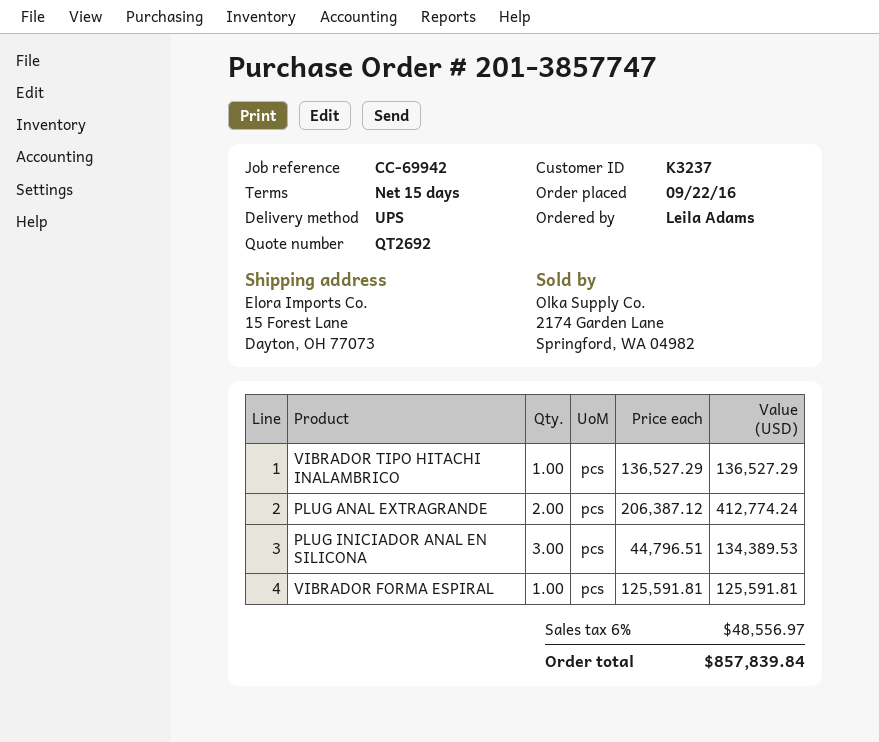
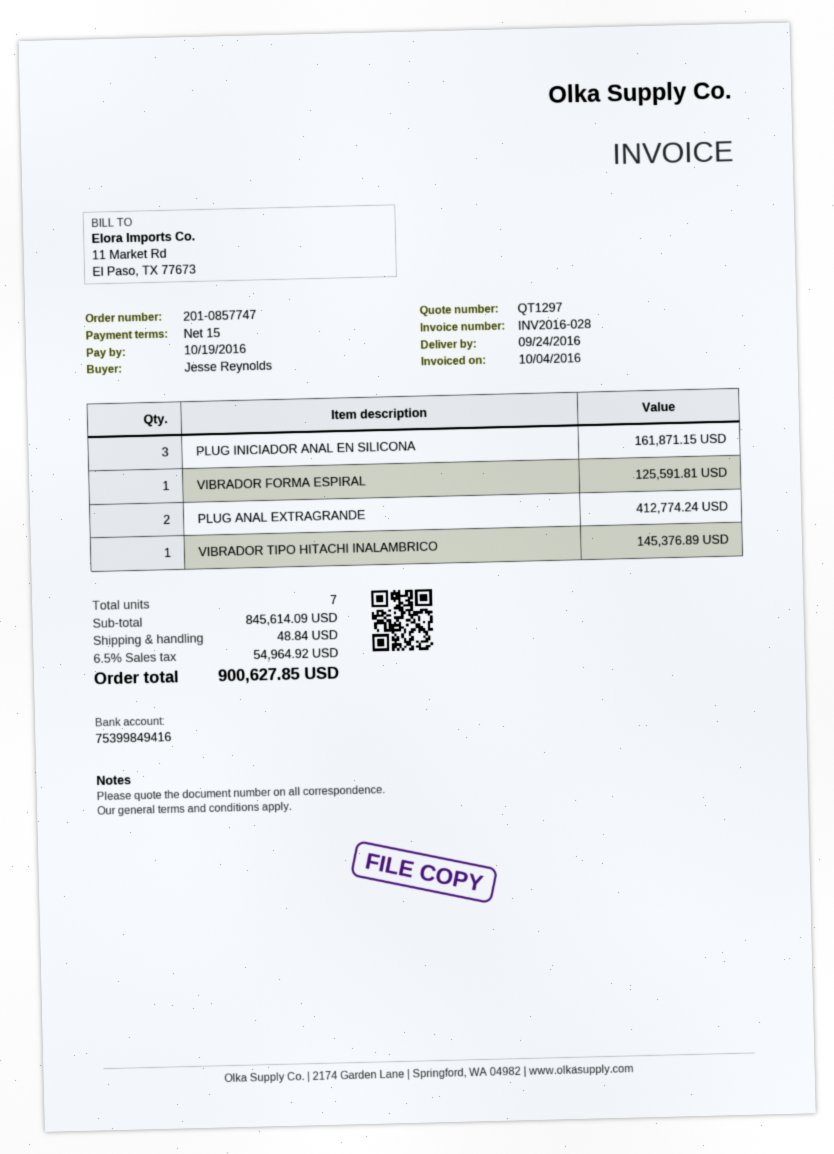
quote number: QT2692 -> QT1297
order number: 201-3857747 -> 201-0857747
ordered by: Leila Adams -> Jesse Reynolds
VIBRADOR TIPO HITACHI INALAMBRICO: 1 for 136527.29 -> 1 for 145376.89
PLUG INICIADOR ANAL EN SILICONA: 3 for 134389.53 -> 3 for 161871.15
shipping: none -> 48.84
tax: 6% = 48556.97 -> 6.5% = 54964.92
total: 857839.84 -> 900627.85

